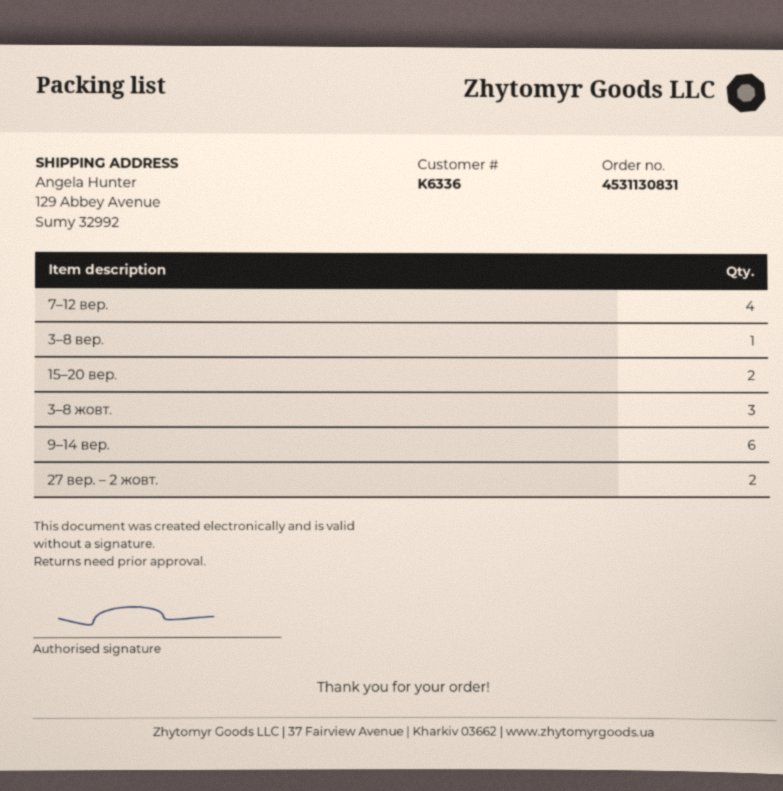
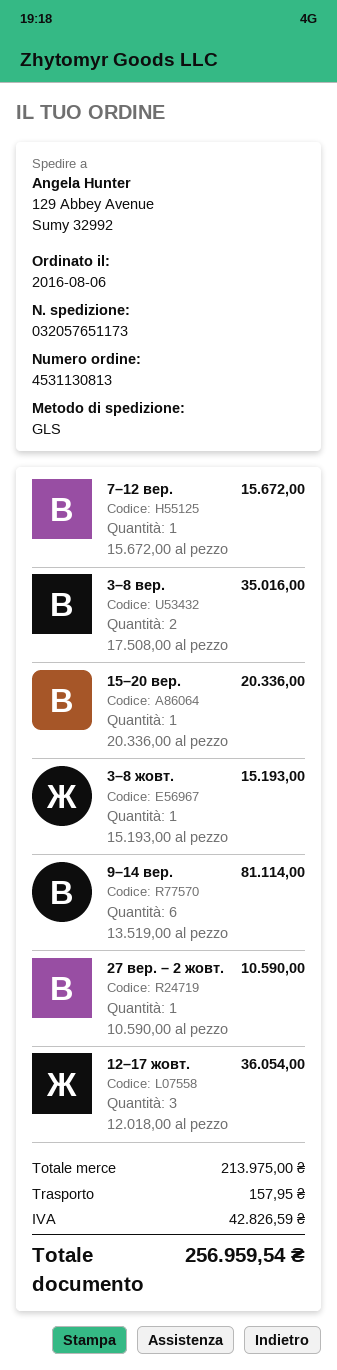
order number: 4531130831 -> 4531130813
7–12 вер.: 4 -> 1
3–8 вер.: 1 -> 2
15–20 вер.: 2 -> 1
3–8 жовт.: 3 -> 1
27 вер. – 2 жовт.: 2 -> 1
12–17 жовт.: none -> 3

